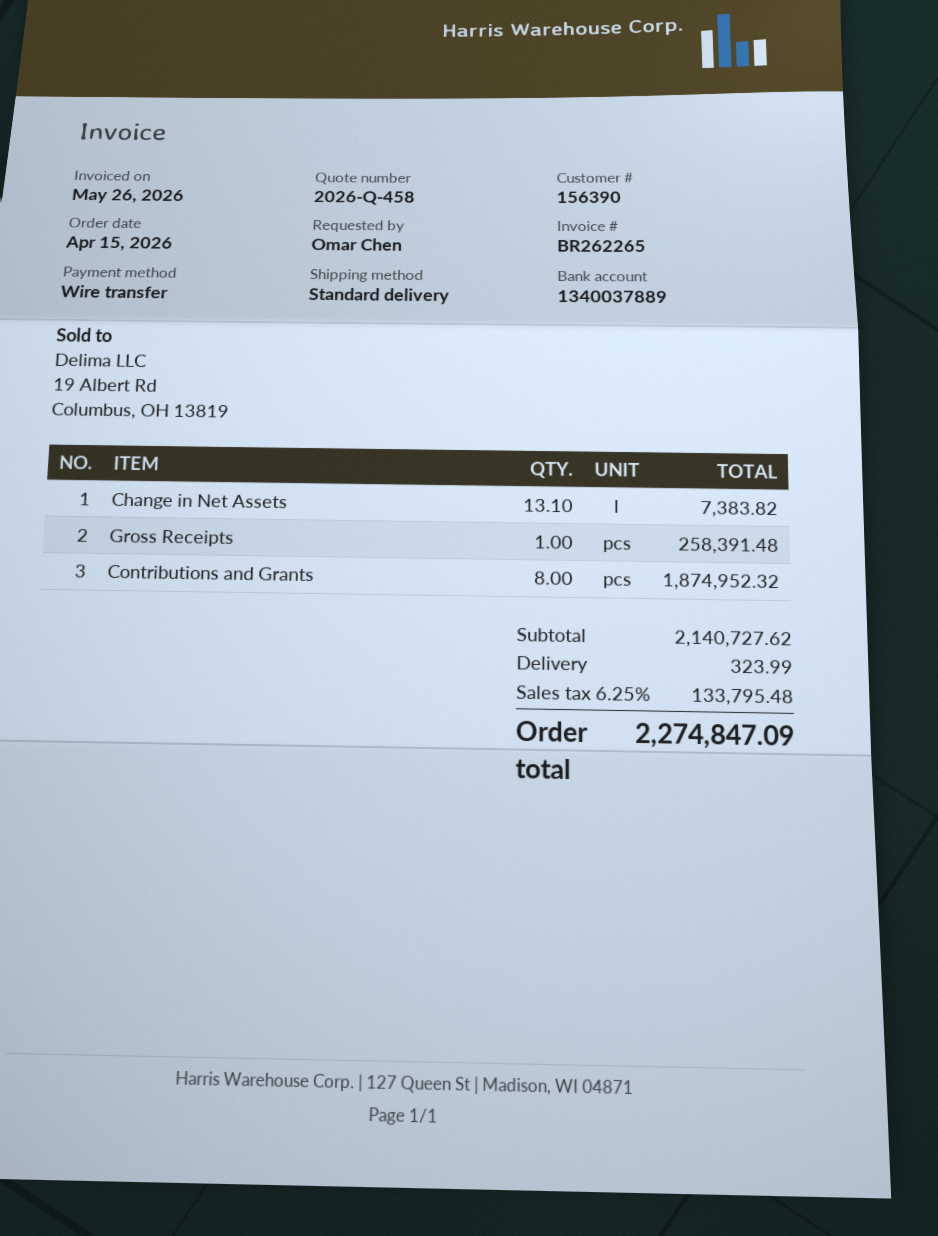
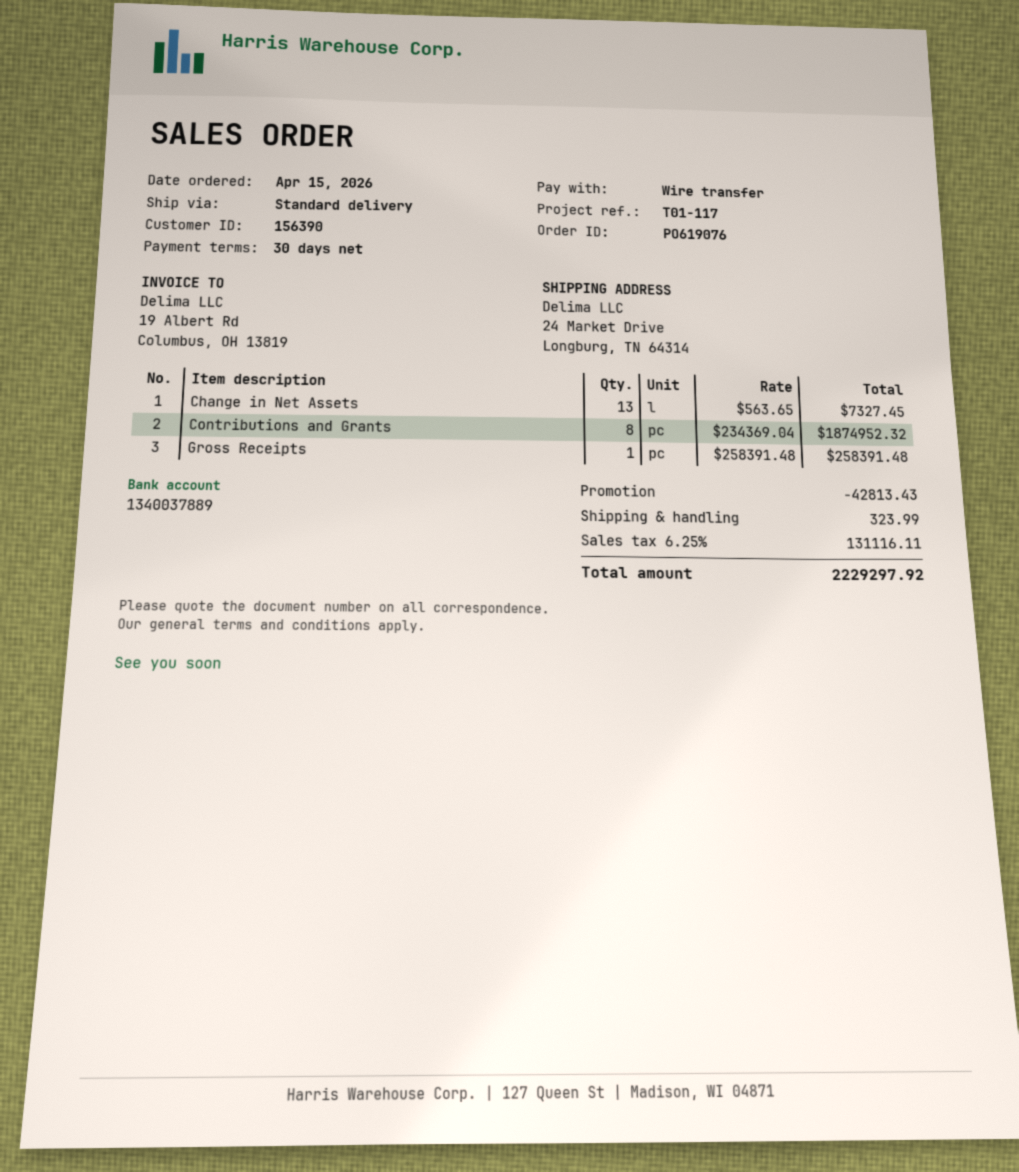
Change in Net Assets: 13.1 for 7383.82 -> 13 for 7327.45
discount: none -> 42813.43
tax: 6.25% = 133795.48 -> 6.25% = 131116.11
total: 2274847.09 -> 2229297.92

